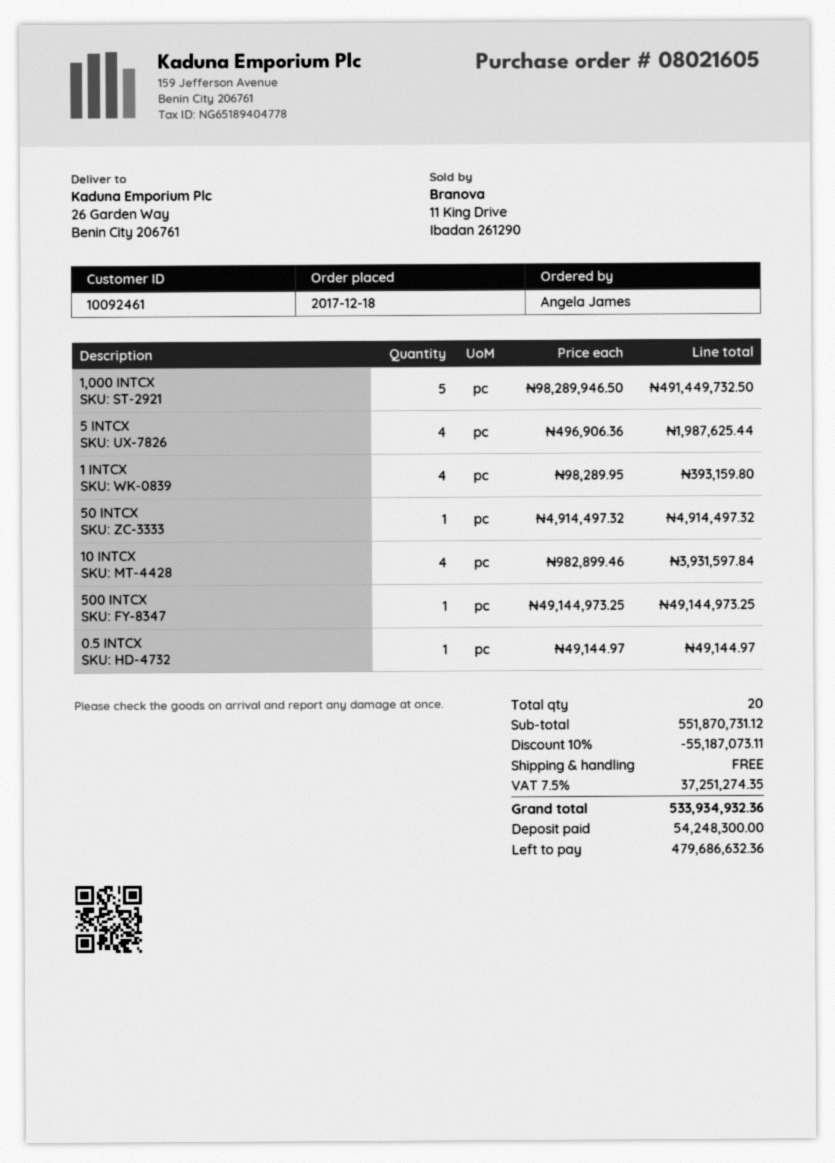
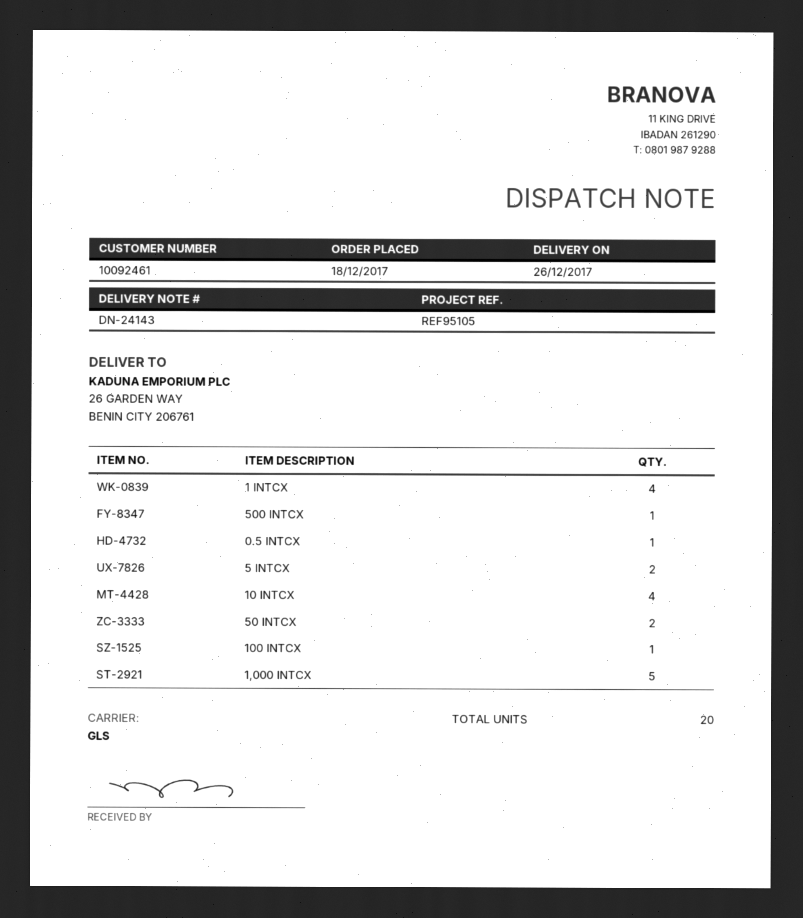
5 INTCX: 4 -> 2
50 INTCX: 1 -> 2
100 INTCX: none -> 1

